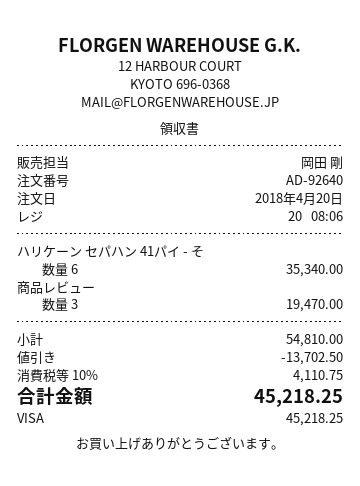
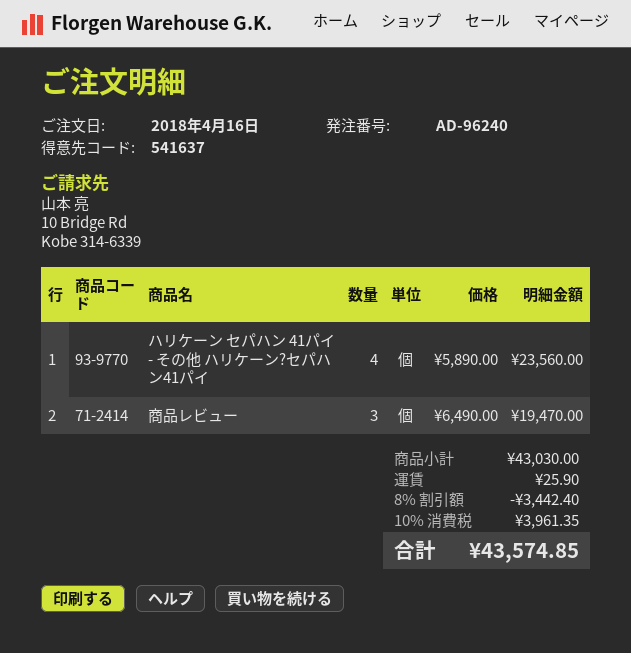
order number: AD-92640 -> AD-96240
order date: 2018-04-20 -> 2018-04-16
ハリケーン セパハン 41パイ - そ: 6 for 35340.00 -> 4 for 23560.00
subtotal: 54810.00 -> 43030.00
discount: 13702.50 -> 3442.40
shipping: none -> 25.90
tax: 10% = 4110.75 -> 10% = 3961.35
total: 45218.25 -> 43574.85

